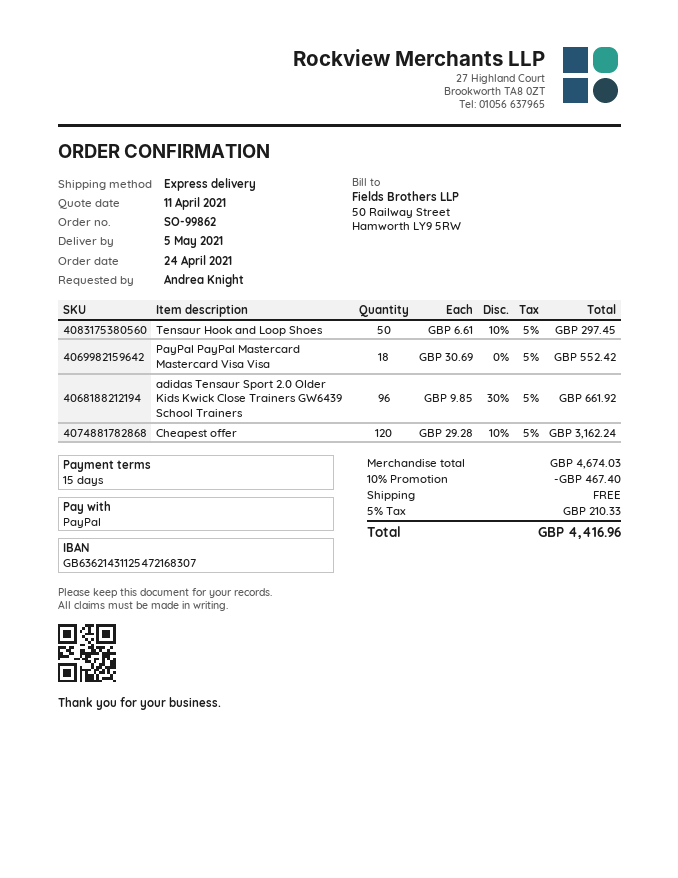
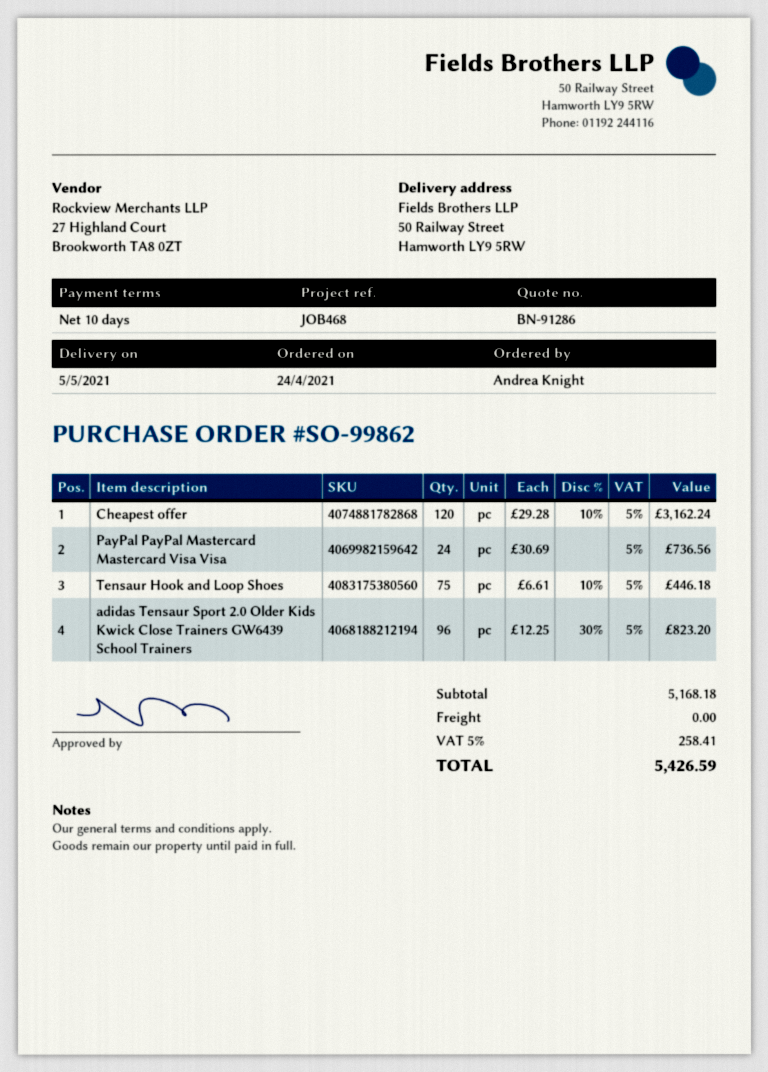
payment terms: 15 days -> 10 days
Tensaur Hook and Loop Shoes: 50 x 6.61 - 10% = 297.45 -> 75 x 6.61 - 10% = 446.18
PayPal PayPal Mastercard Mastercard Visa Visa: 18 x 30.69 = 552.42 -> 24 x 30.69 = 736.56
adidas Tensaur Sport 2.0 Older Kids Kwick Close Trainers GW6439 School Trainers: 96 x 9.85 - 30% = 661.92 -> 96 x 12.25 - 30% = 823.20
subtotal: 4674.03 -> 5168.18
discount: 10% = 467.40 -> none
tax: 5% = 210.33 -> 5% = 258.41
total: 4416.96 -> 5426.59

